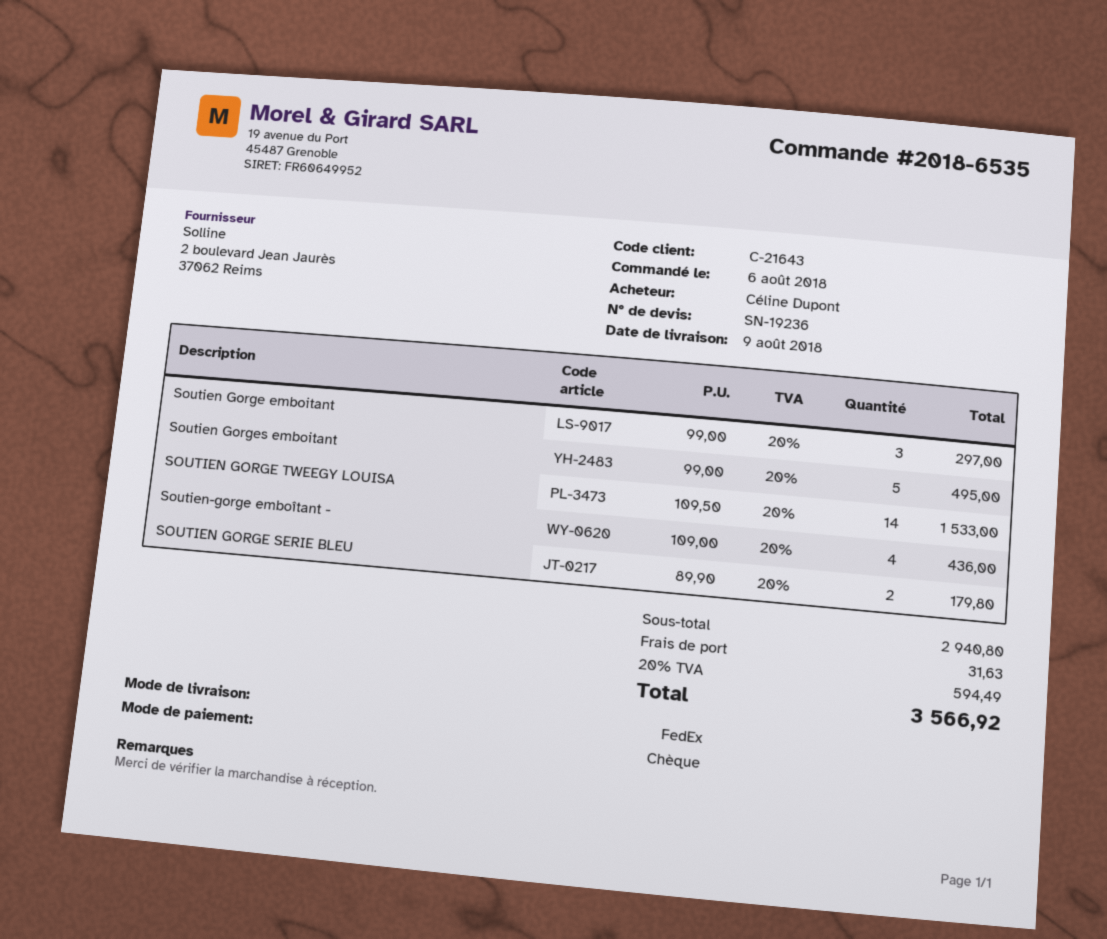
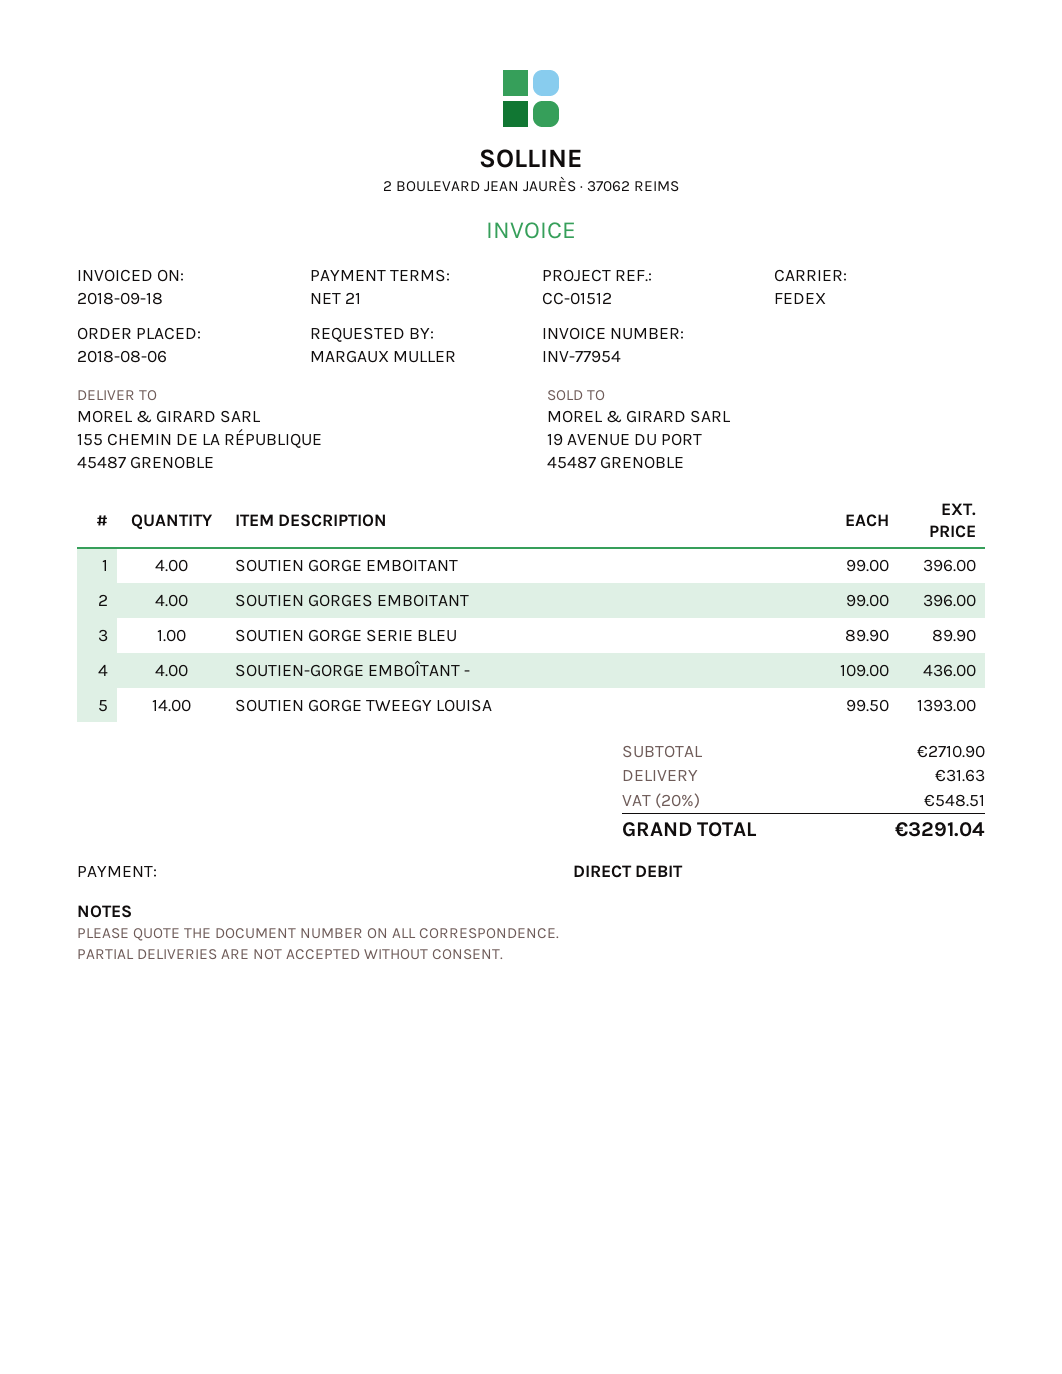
ordered by: Céline Dupont -> MARGAUX MULLER
payment method: cheque -> direct debit
Soutien Gorge emboitant: 3 x 99.00 = 297.00 -> 4 x 99.00 = 396.00
Soutien Gorges emboitant: 5 x 99.00 = 495.00 -> 4 x 99.00 = 396.00
SOUTIEN GORGE TWEEGY LOUISA: 14 x 109.50 = 1533.00 -> 14 x 99.50 = 1393.00
SOUTIEN GORGE SERIE BLEU: 2 x 89.90 = 179.80 -> 1 x 89.90 = 89.90
subtotal: 2940.80 -> 2710.90
tax: 20% = 594.49 -> 20% = 548.51
total: 3566.92 -> 3291.04

